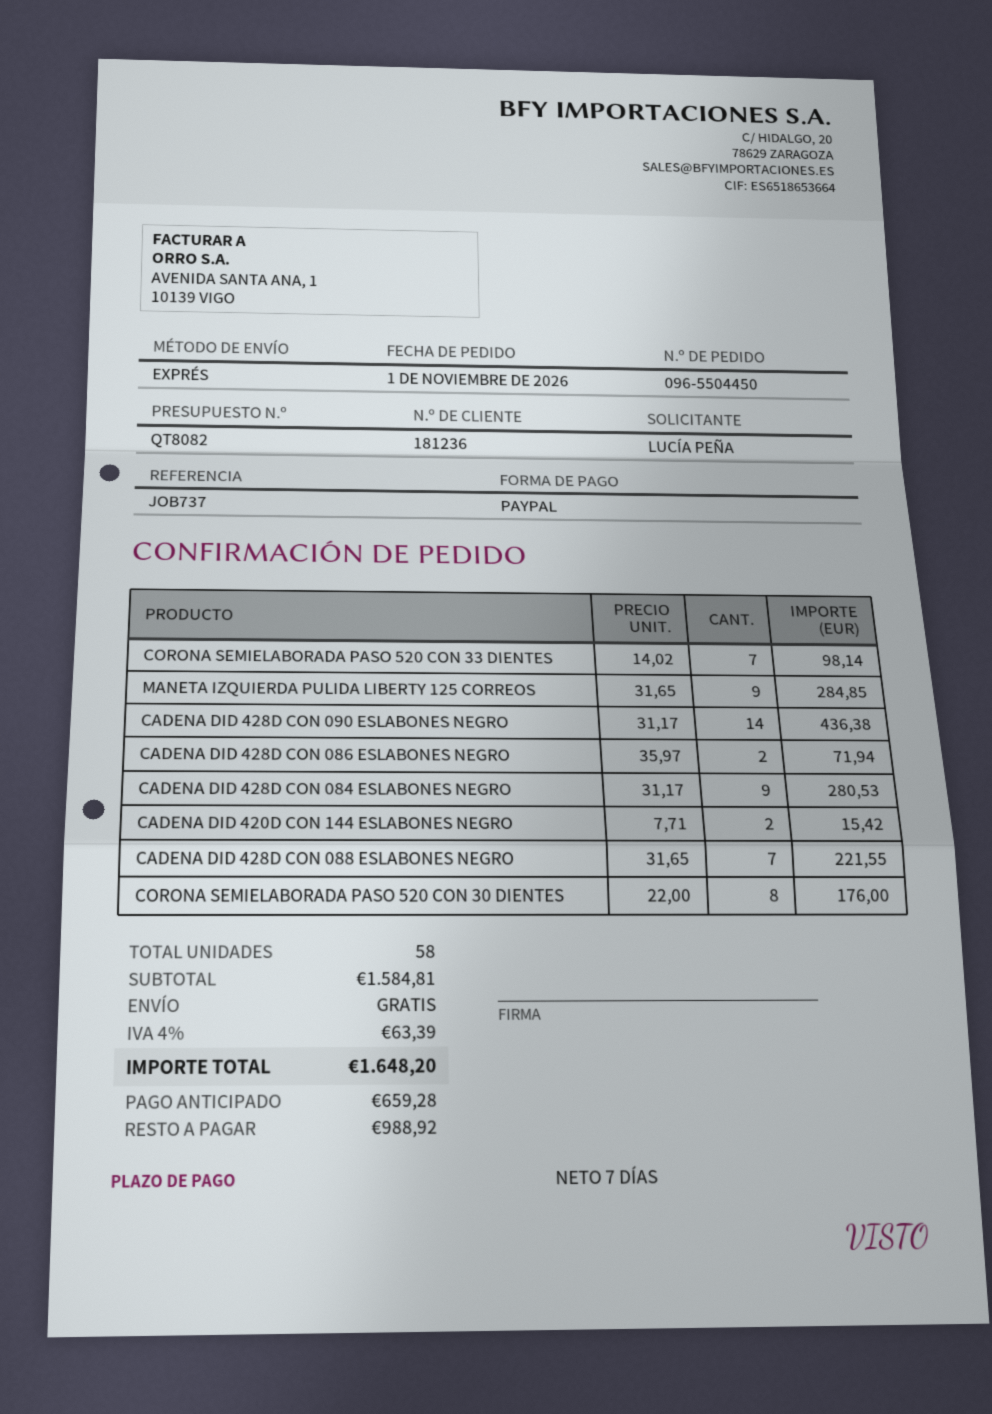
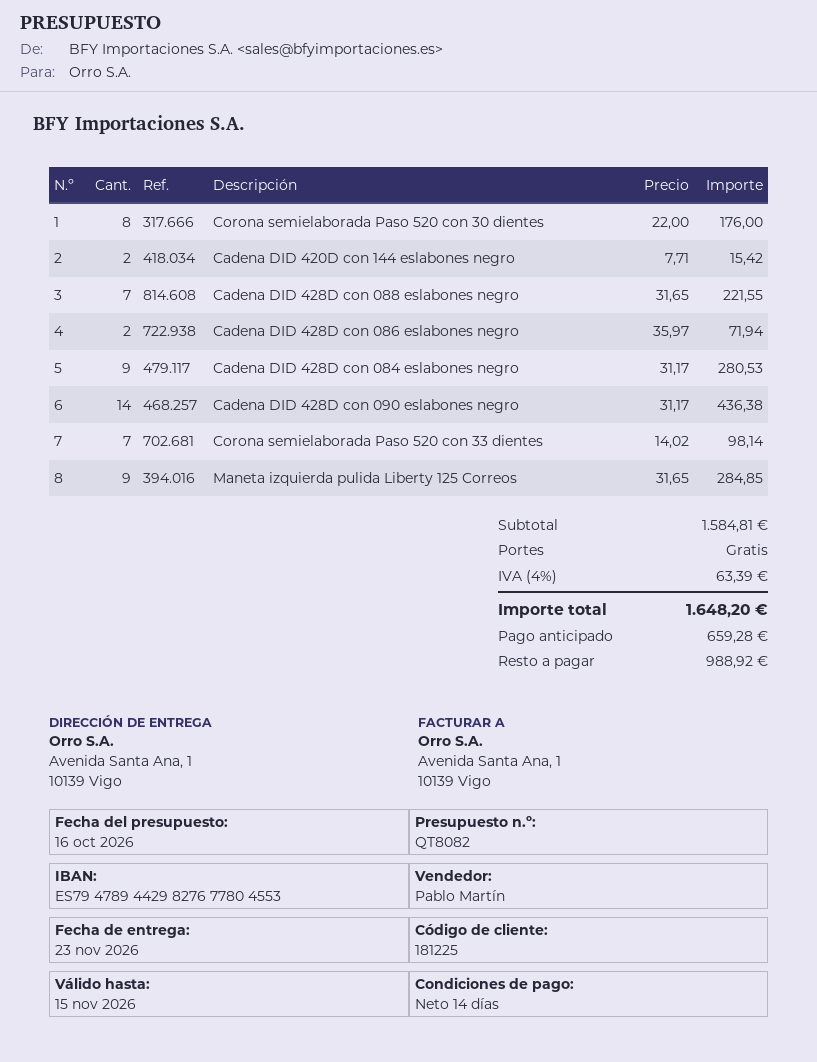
payment terms: 7 days -> 14 days
customer number: 181236 -> 181225

